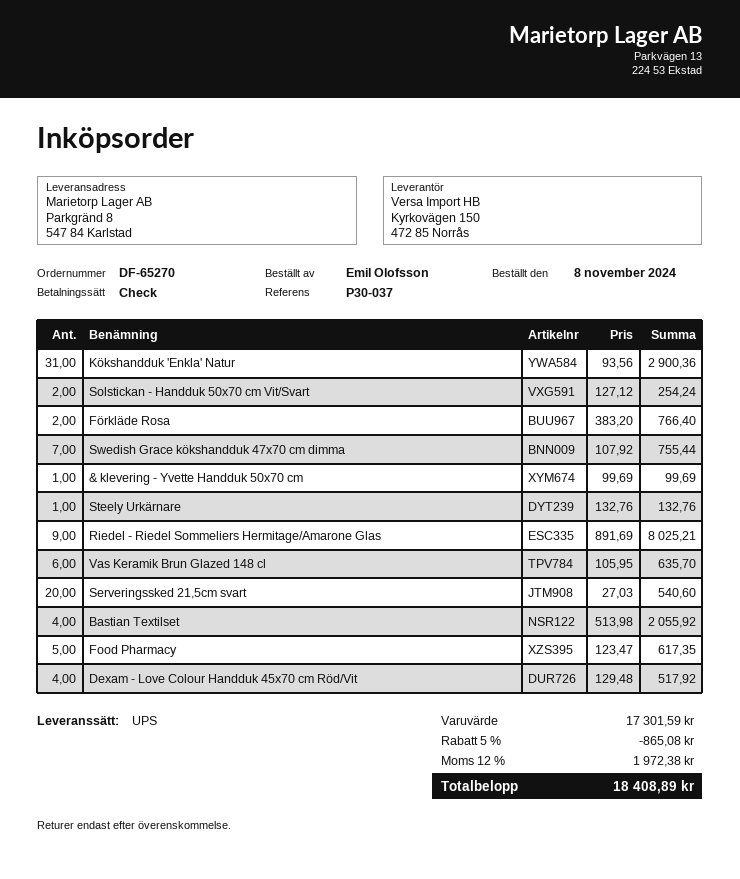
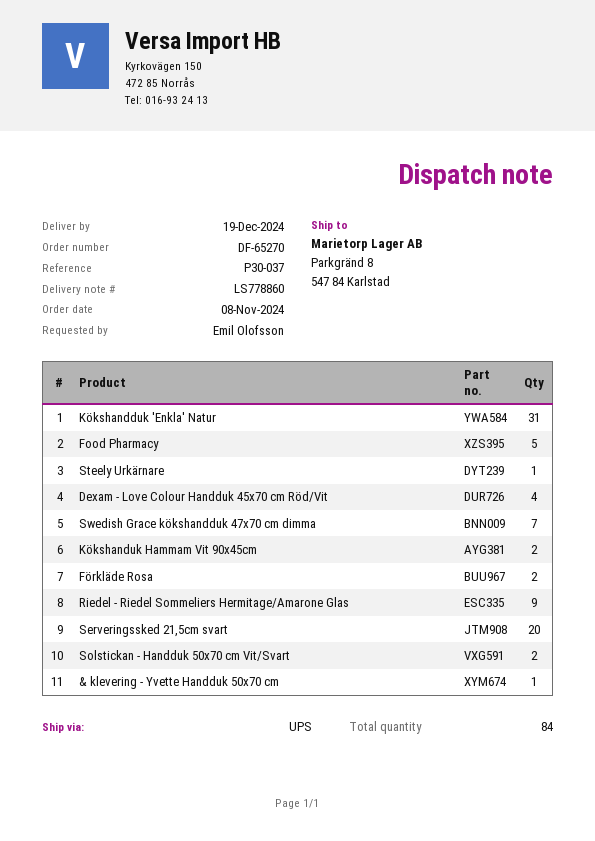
Vas Keramik Brun Glazed 148 cl: 6 -> none
Bastian Textilset: 4 -> none
Kökshanduk Hammam Vit 90x45cm: none -> 2

